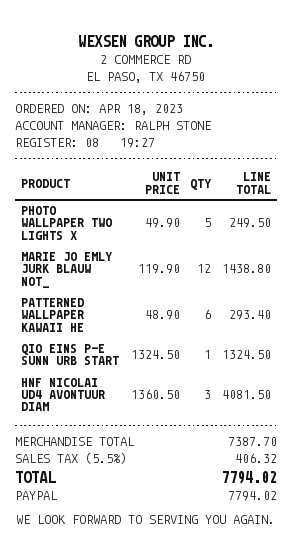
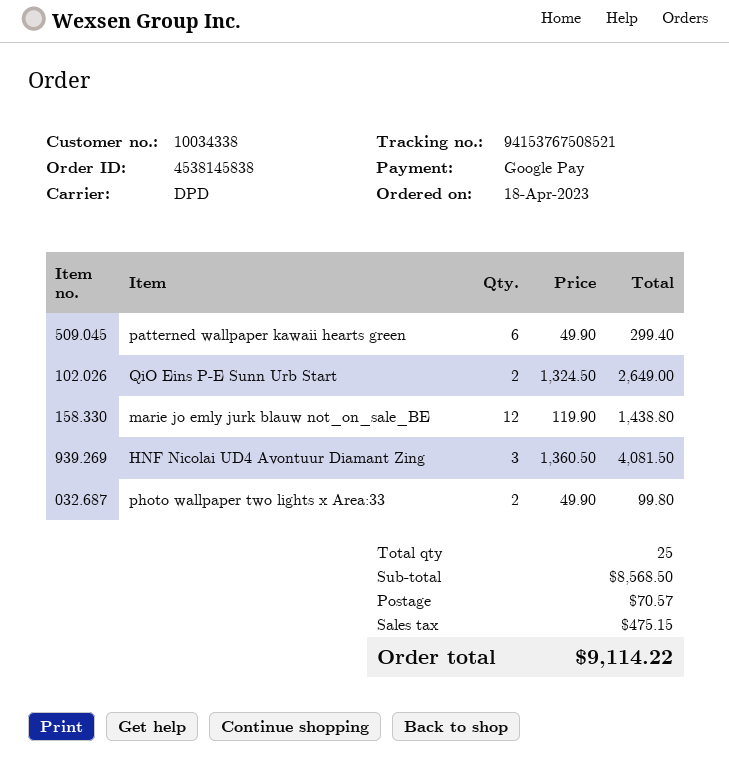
payment method: PayPal -> Google Pay
PHOTO WALLPAPER TWO LIGHTS X: 5 x 49.90 = 249.50 -> 2 x 49.90 = 99.80
PATTERNED WALLPAPER KAWAII HE: 6 x 48.90 = 293.40 -> 6 x 49.90 = 299.40
QIO EINS P-E SUNN URB START: 1 x 1324.50 = 1324.50 -> 2 x 1324.50 = 2649.00
subtotal: 7387.70 -> 8568.50
shipping: none -> 70.57
tax: 406.32 -> 475.15
total: 7794.02 -> 9114.22

